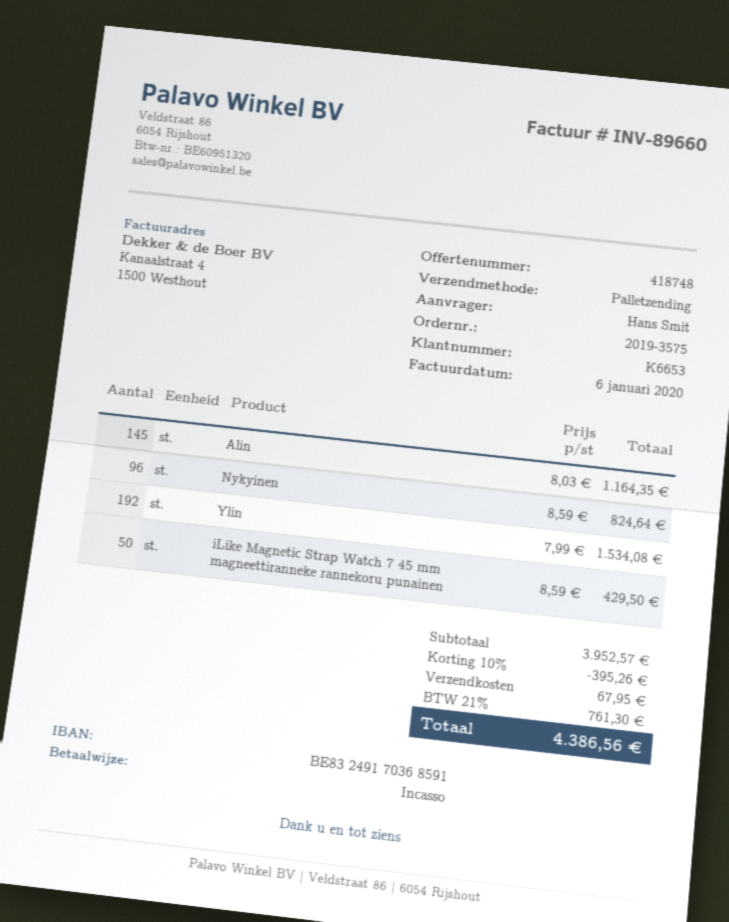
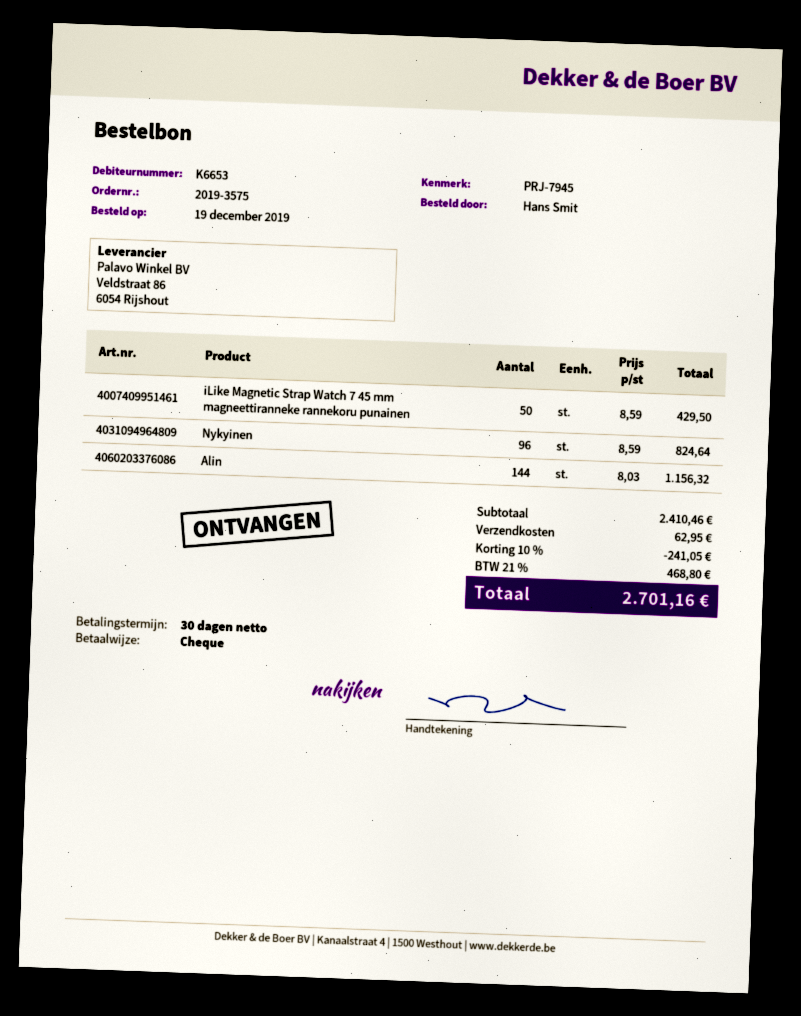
payment method: direct debit -> cheque
Alin: 145 x 8.03 = 1164.35 -> 144 x 8.03 = 1156.32
Ylin: 192 x 7.99 = 1534.08 -> none
subtotal: 3952.57 -> 2410.46
discount: 10% = 395.26 -> 10% = 241.05
shipping: 67.95 -> 62.95
tax: 21% = 761.30 -> 21% = 468.80
total: 4386.56 -> 2701.16

